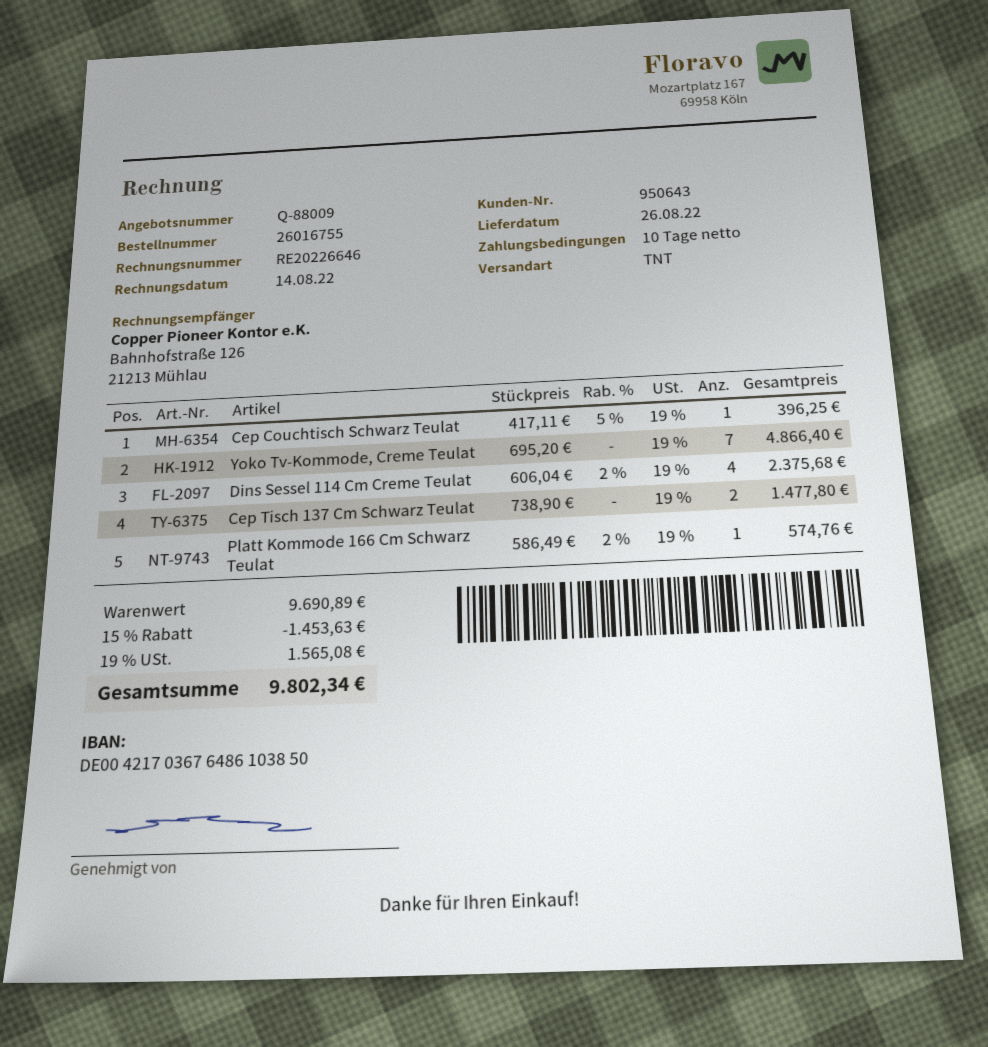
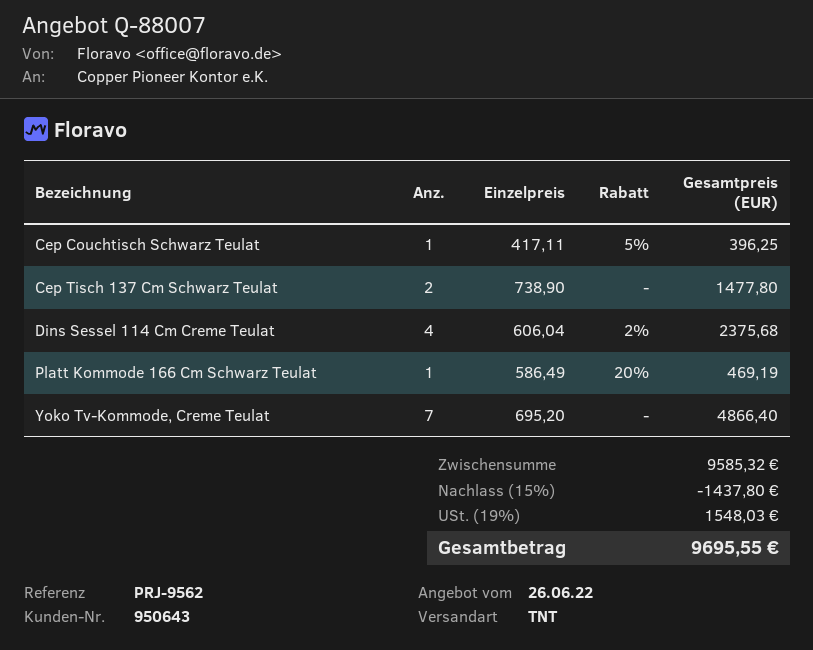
quote number: Q-88009 -> Q-88007
Platt Kommode 166 Cm Schwarz Teulat: 1 x 586.49 - 2% = 574.76 -> 1 x 586.49 - 20% = 469.19
subtotal: 9690.89 -> 9585.32
discount: 15% = 1453.63 -> 15% = 1437.80
tax: 19% = 1565.08 -> 19% = 1548.03
total: 9802.34 -> 9695.55

